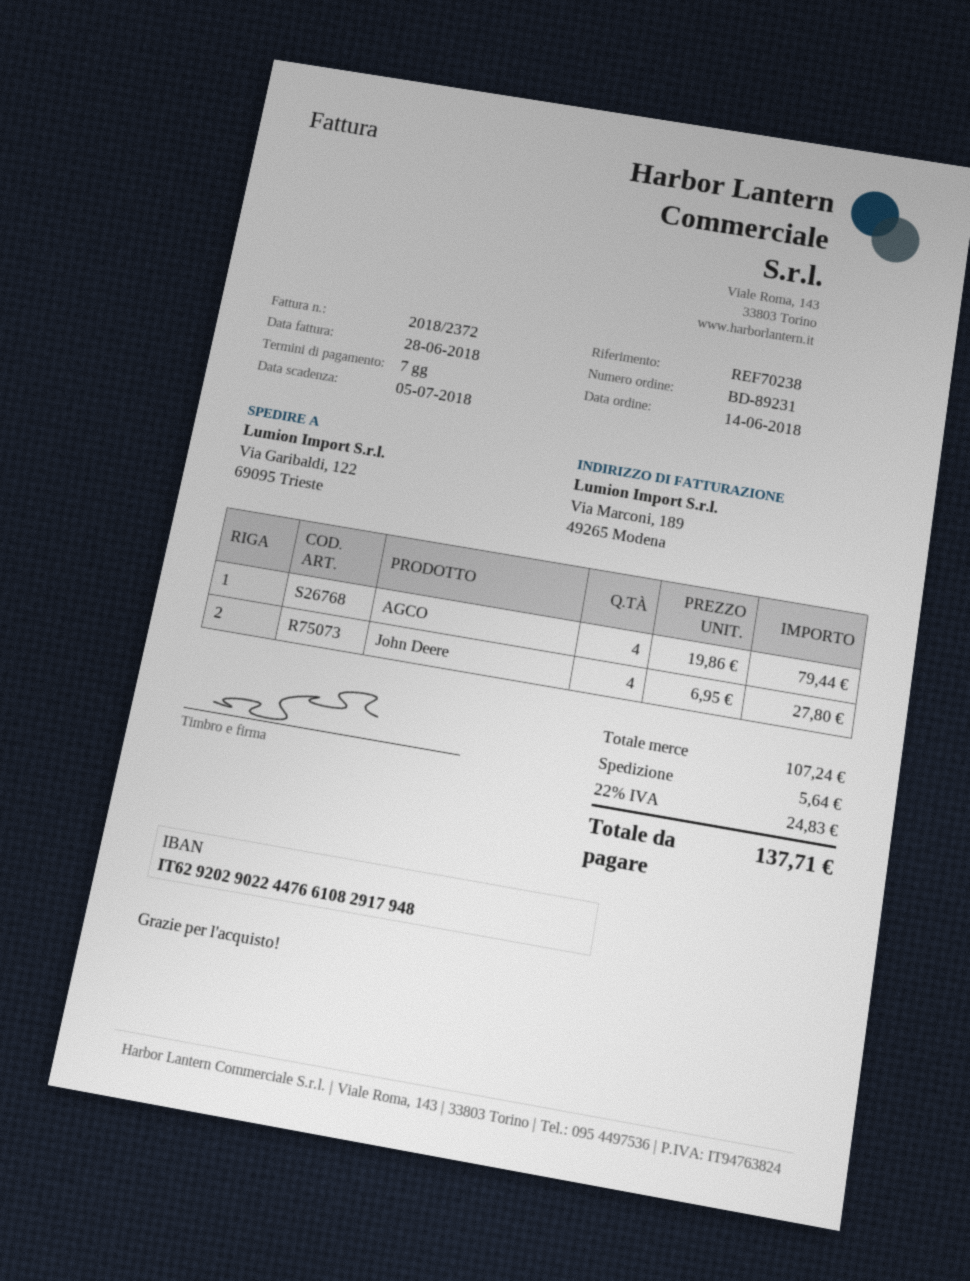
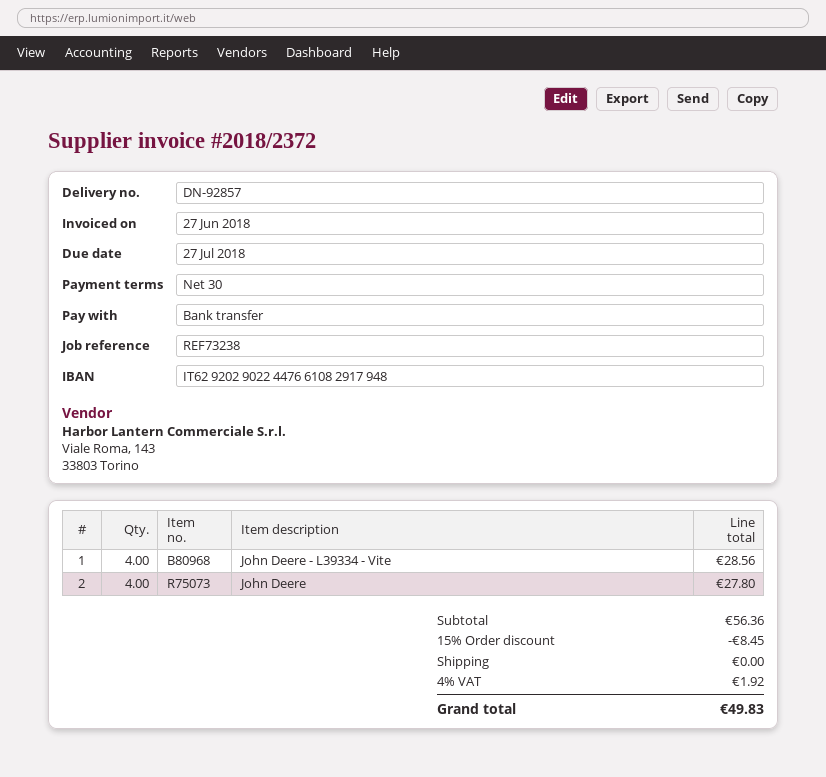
invoice date: 2018-06-28 -> 2018-06-27
payment terms: 7 days -> 30 days
due date: 2018-07-05 -> 2018-07-27
reference: REF70238 -> REF73238
AGCO: 4 for 79.44 -> none
John Deere - L39334 - Vite: none -> 4 for 28.56
subtotal: 107.24 -> 56.36
discount: none -> 15% = 8.45
shipping: 5.64 -> 0.00
tax: 22% = 24.83 -> 4% = 1.92
total: 137.71 -> 49.83

